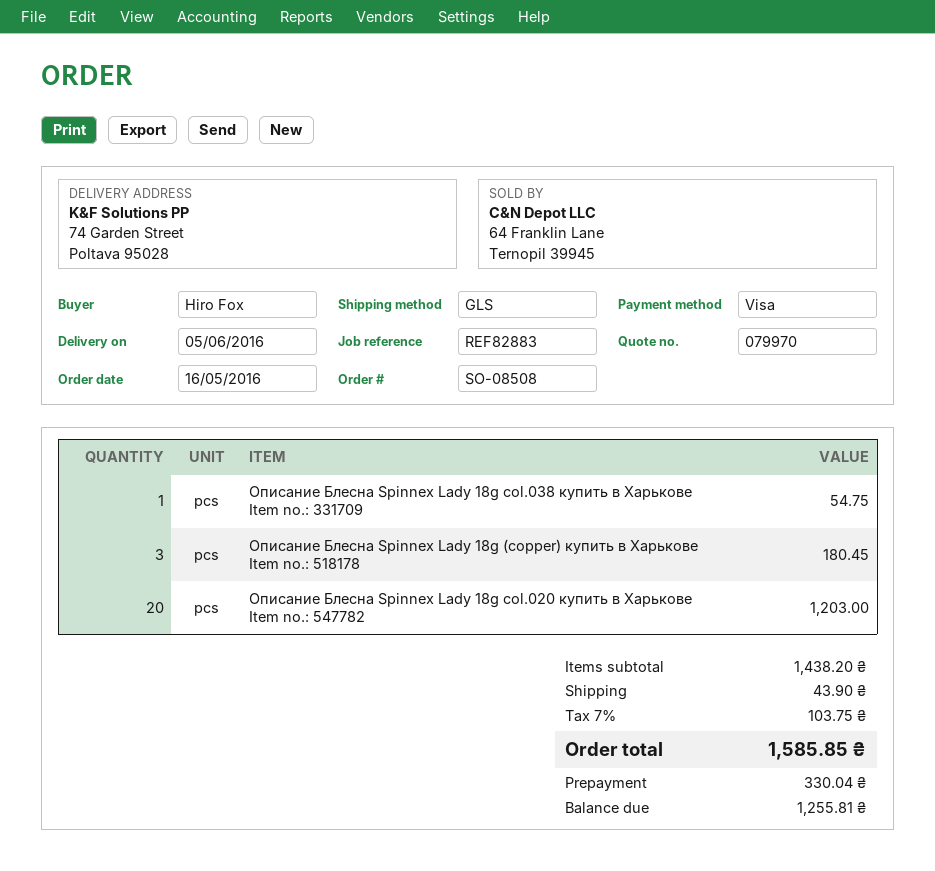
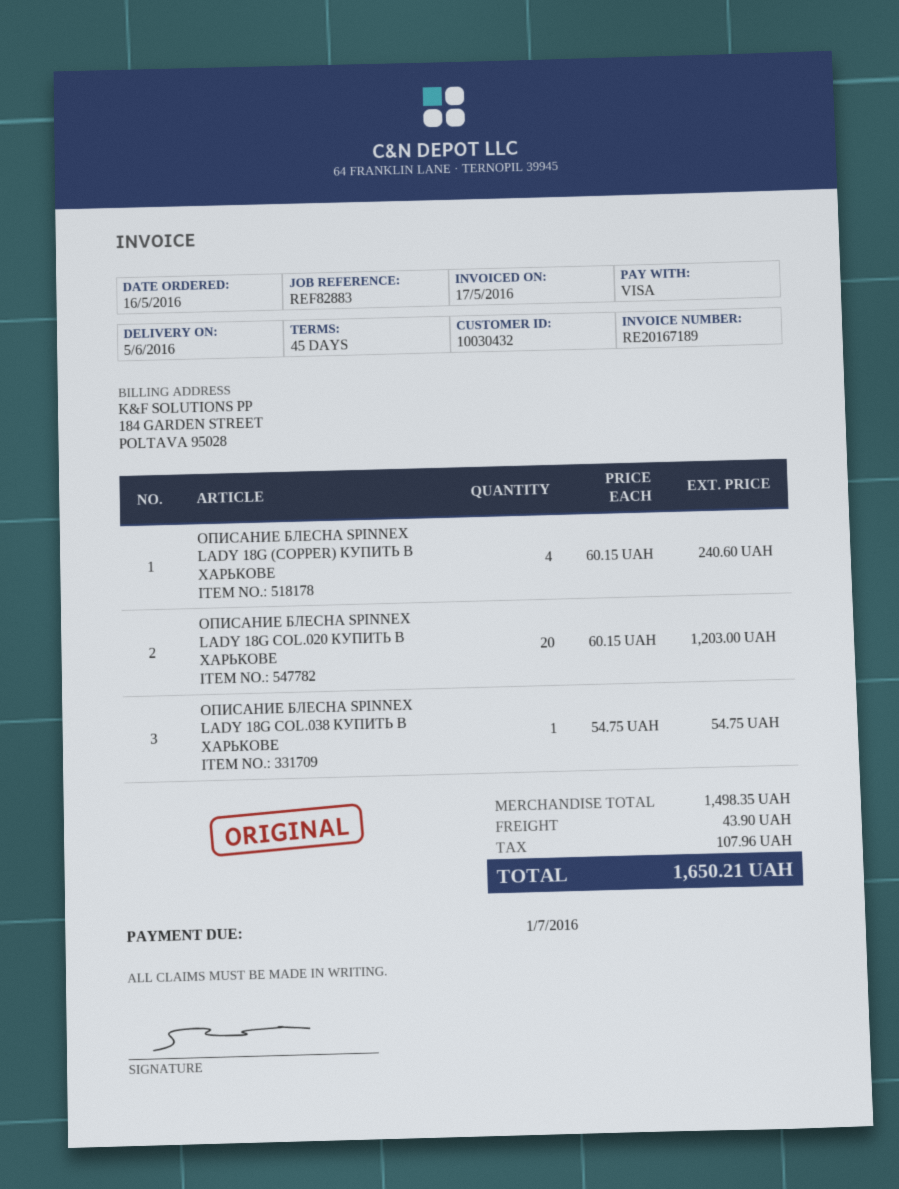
Описание Блесна Spinnex Lady 18g (copper) купить в Харькове: 3 for 180.45 -> 4 for 240.60
subtotal: 1438.20 -> 1498.35
tax: 103.75 -> 107.96
total: 1585.85 -> 1650.21

